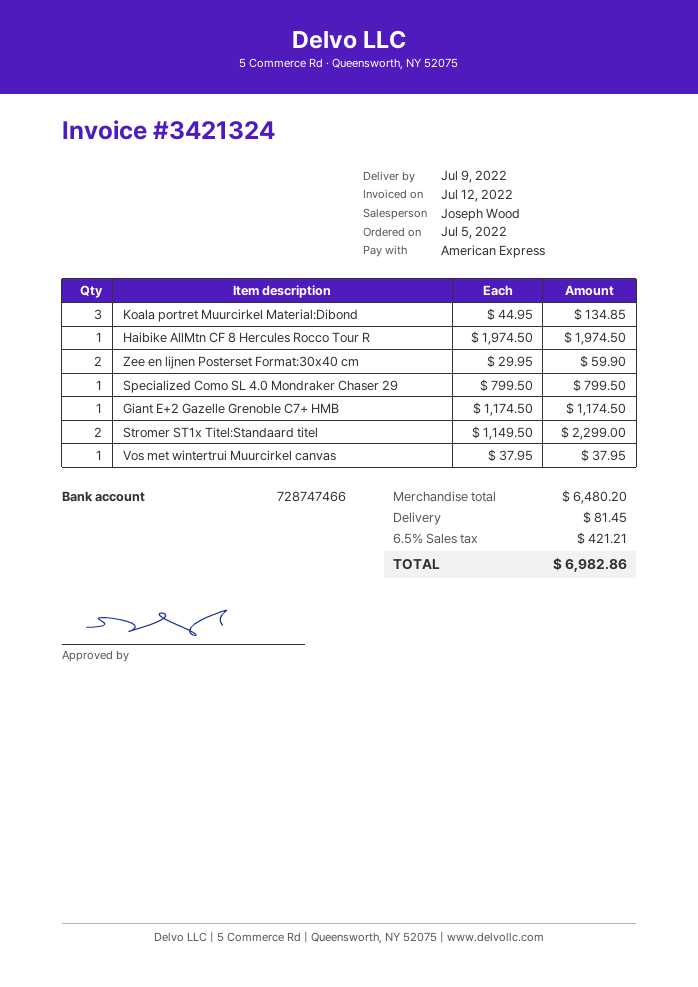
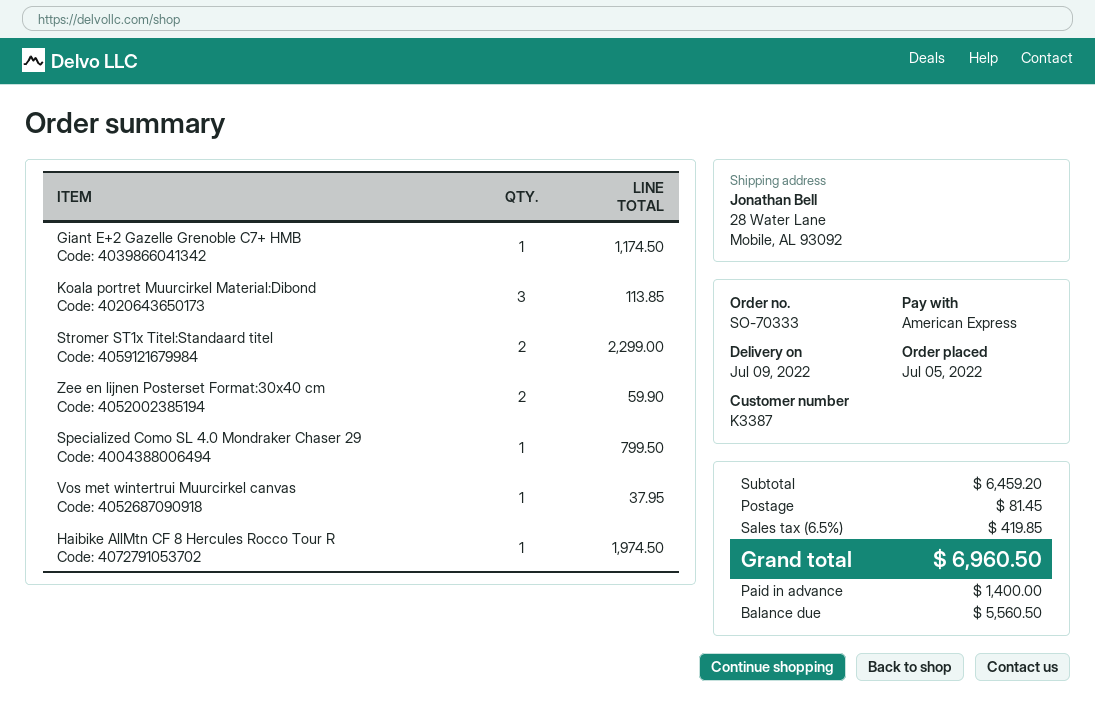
Koala portret Muurcirkel Material:Dibond: 3 for 134.85 -> 3 for 113.85
subtotal: 6480.20 -> 6459.20
tax: 6.5% = 421.21 -> 6.5% = 419.85
total: 6982.86 -> 6960.50

